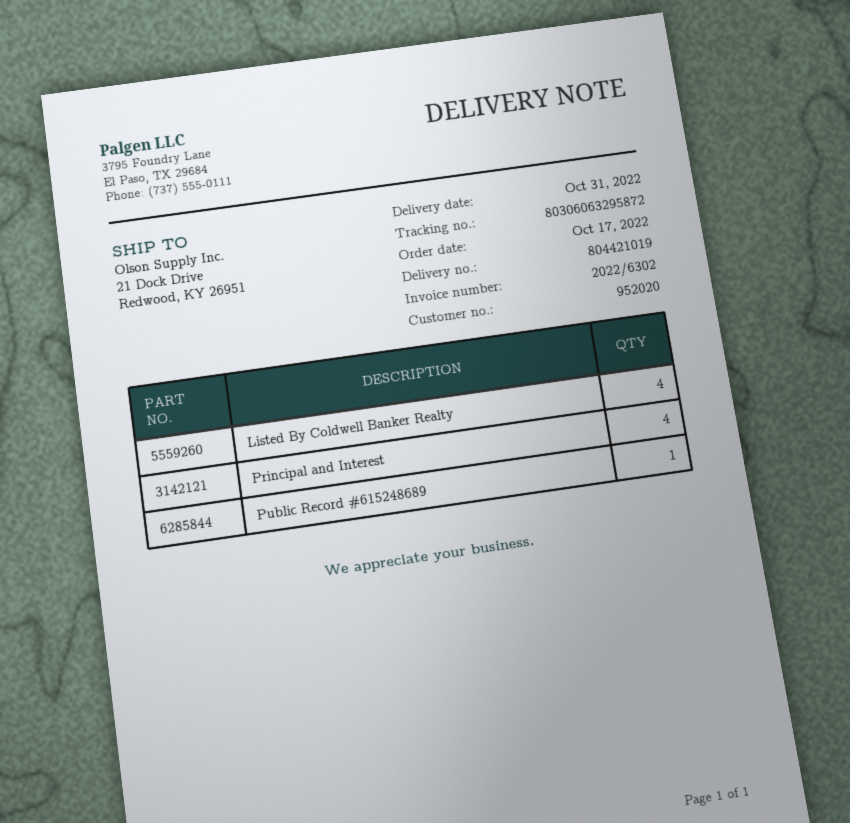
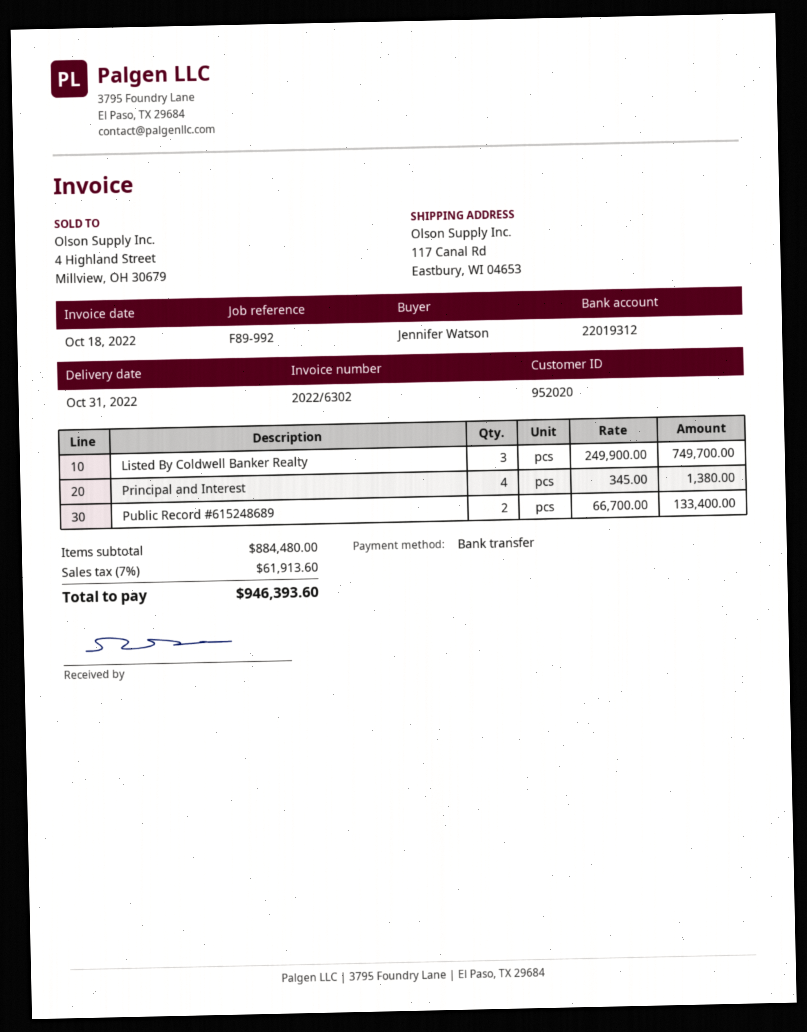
ship to: 21 Dock Drive, Redwood, KY 26951 -> 117 Canal Rd, Eastbury, WI 04653
Listed By Coldwell Banker Realty: 4 -> 3
Public Record #615248689: 1 -> 2

